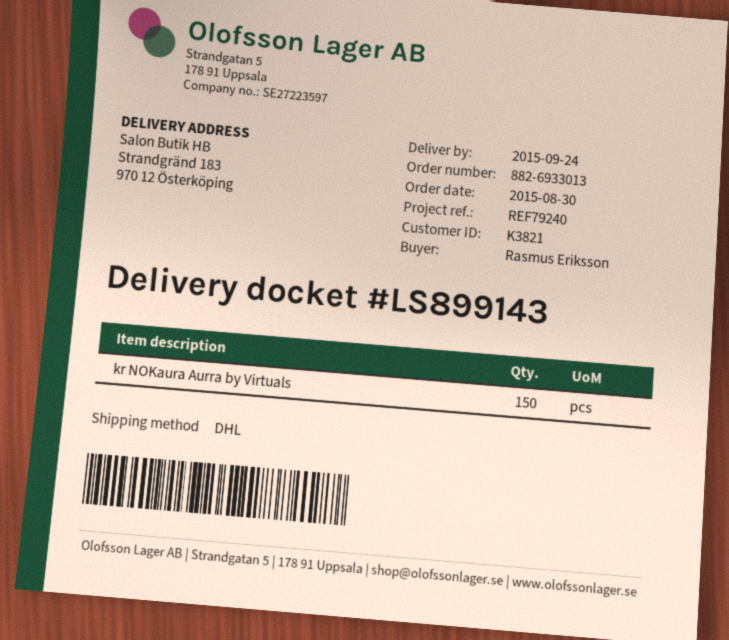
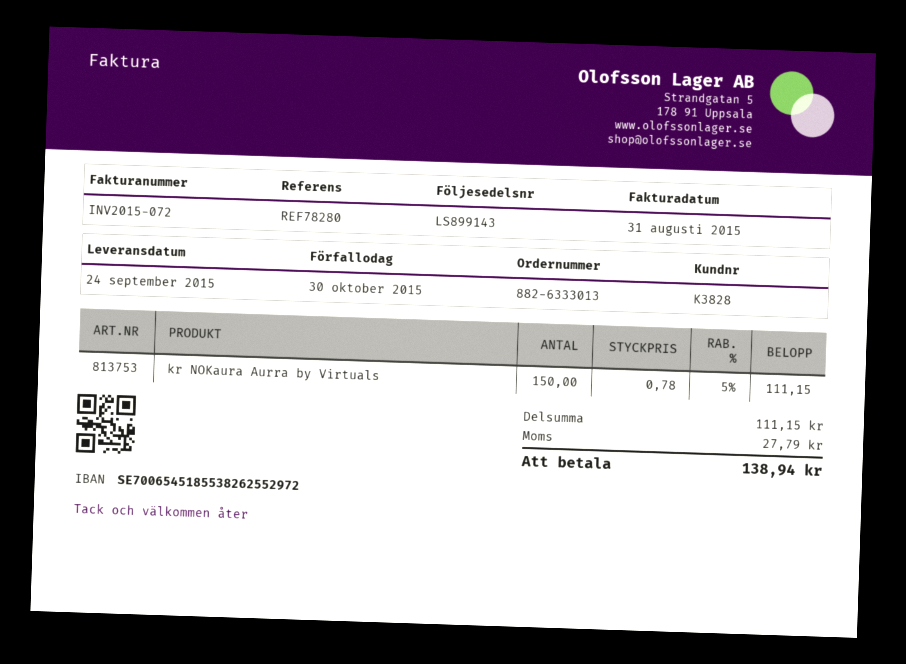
order number: 882-6933013 -> 882-6333013
customer number: K3821 -> K3828
reference: REF79240 -> REF78280

